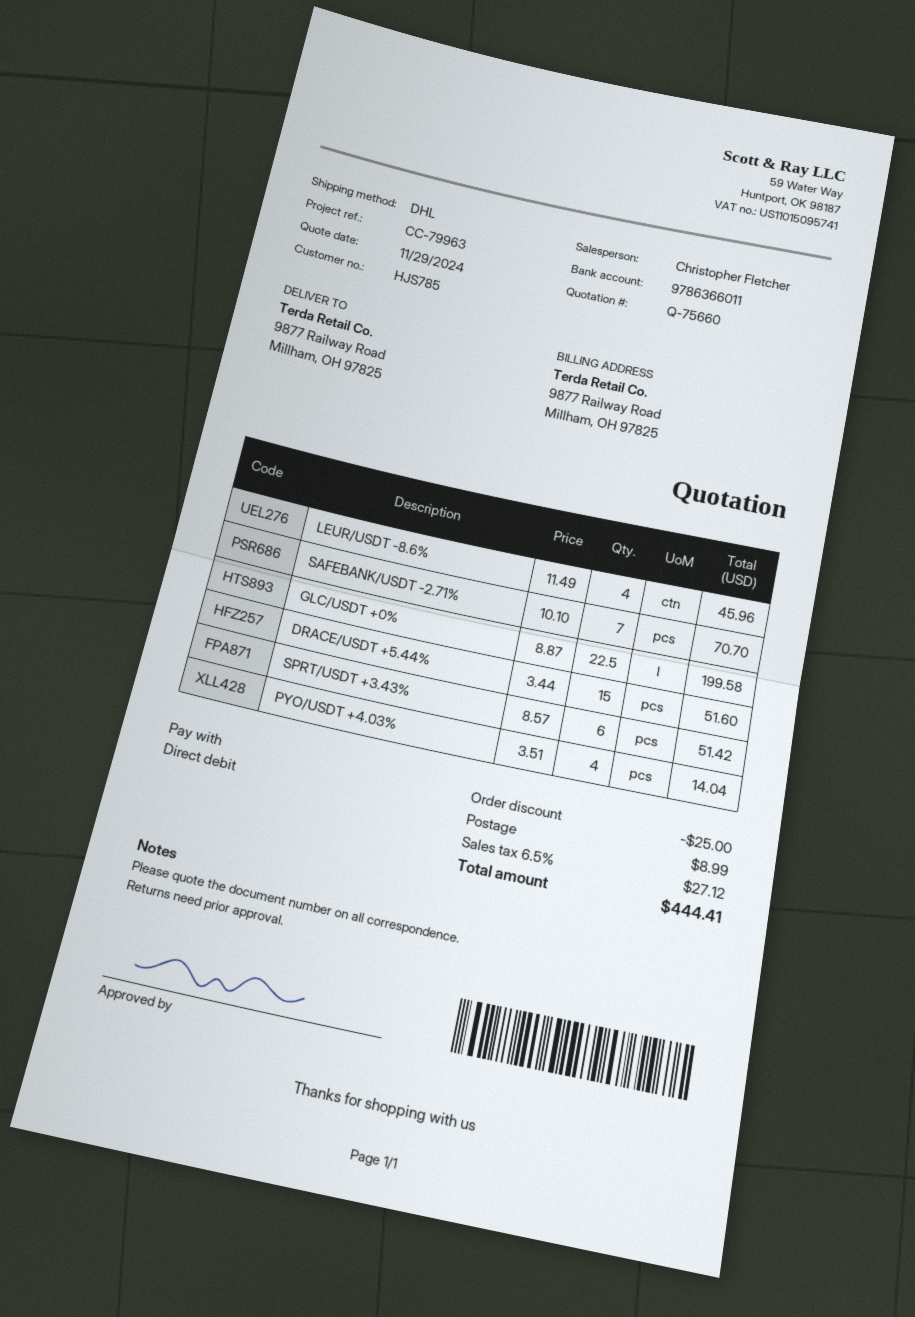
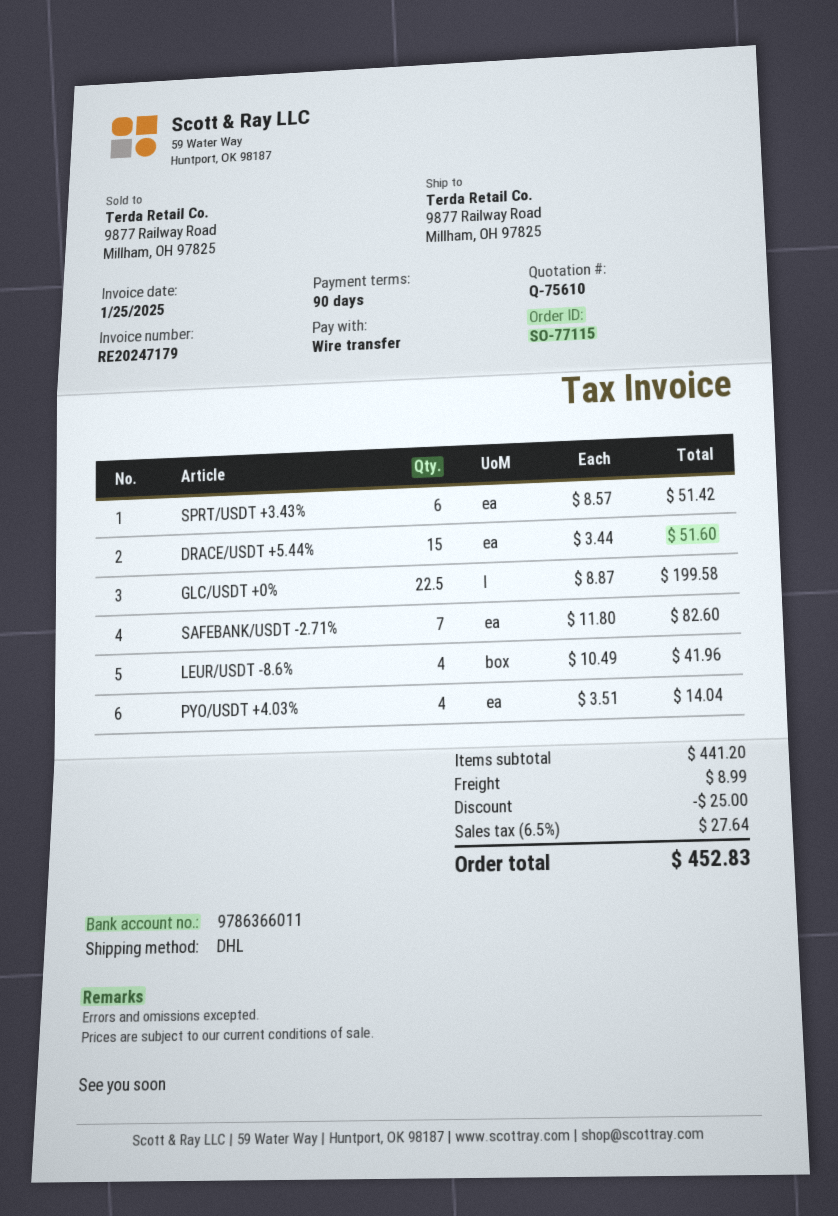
quote number: Q-75660 -> Q-75610
payment method: direct debit -> bank transfer
LEUR/USDT -8.6%: 4 x 11.49 = 45.96 -> 4 x 10.49 = 41.96
SAFEBANK/USDT -2.71%: 7 x 10.10 = 70.70 -> 7 x 11.80 = 82.60
tax: 6.5% = 27.12 -> 6.5% = 27.64
total: 444.41 -> 452.83

